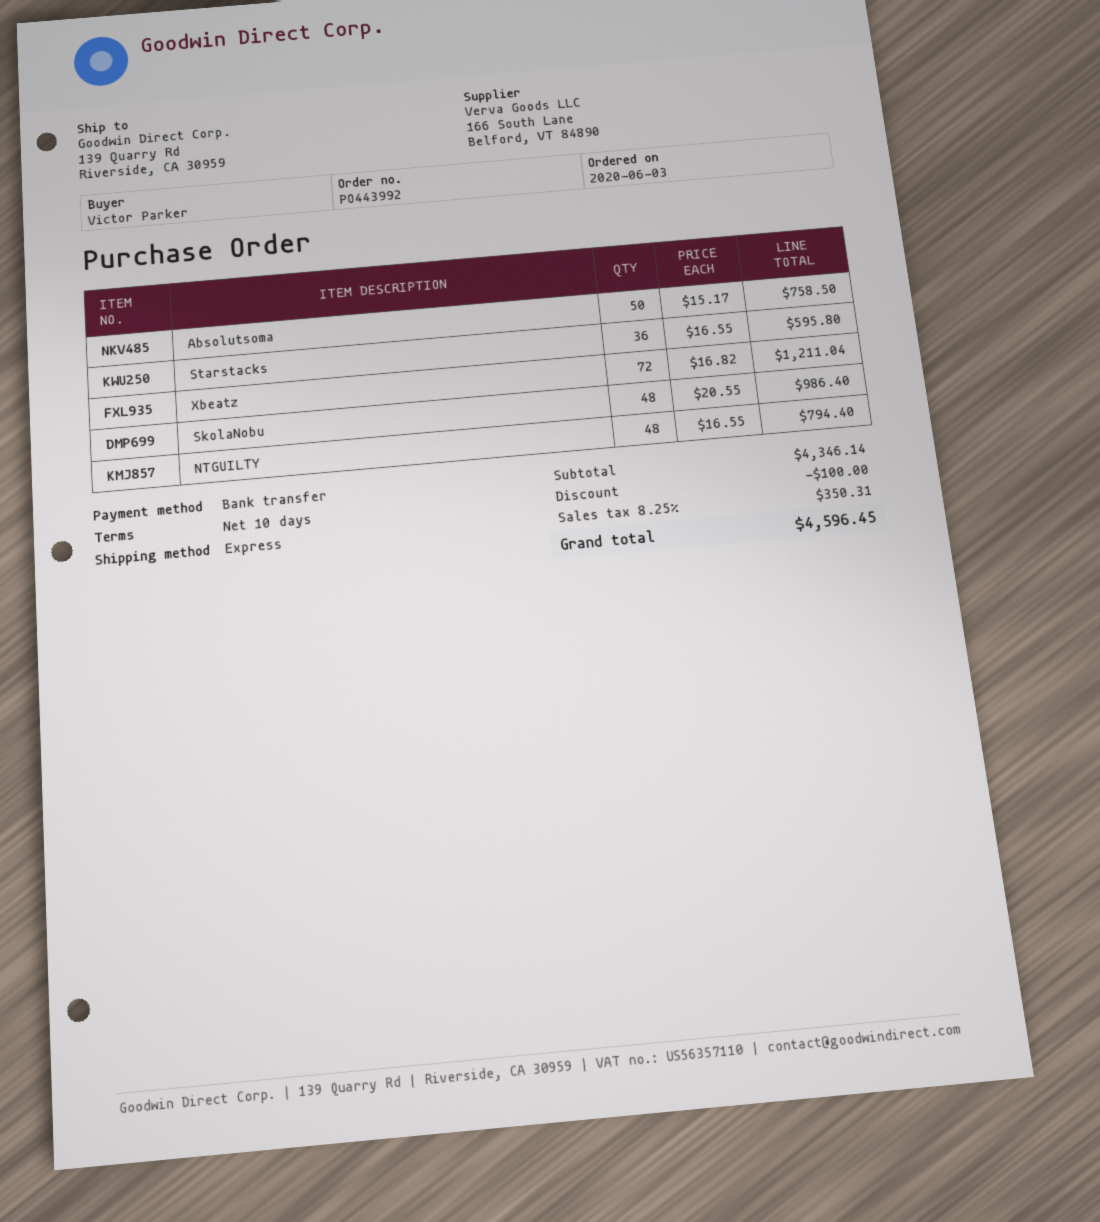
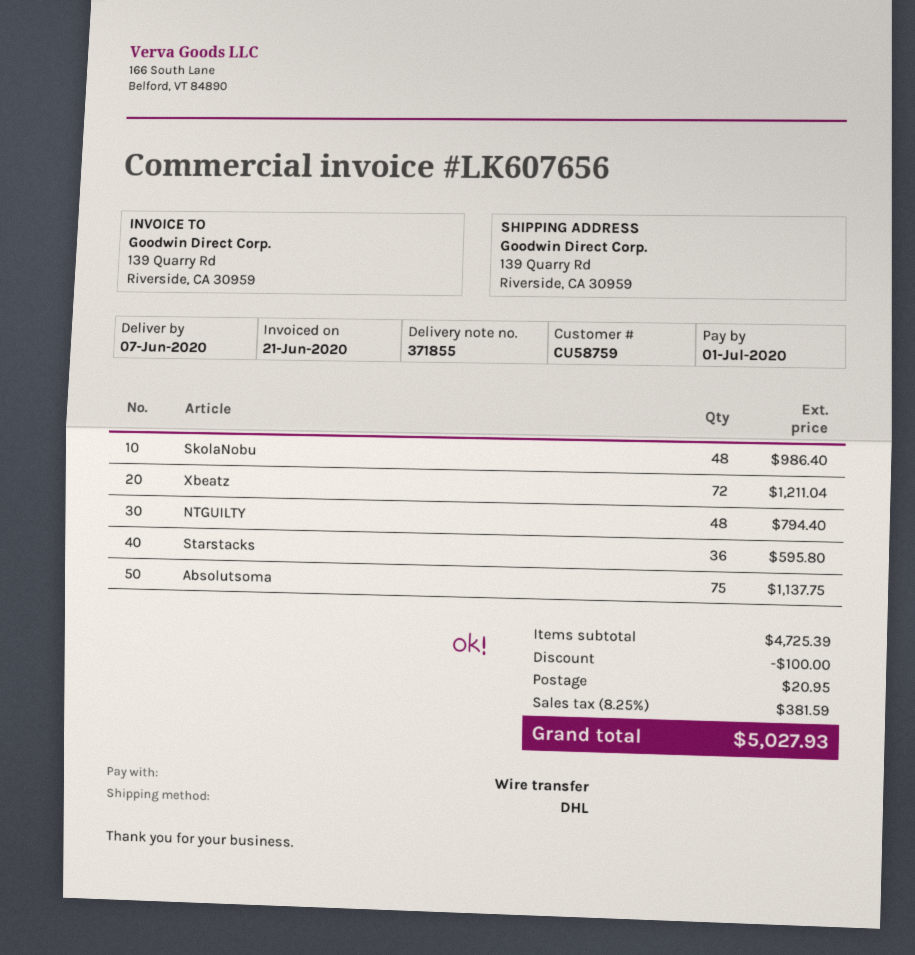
shipping method: express -> DHL
Absolutsoma: 50 for 758.50 -> 75 for 1137.75
subtotal: 4346.14 -> 4725.39
shipping: none -> 20.95
tax: 8.25% = 350.31 -> 8.25% = 381.59
total: 4596.45 -> 5027.93

